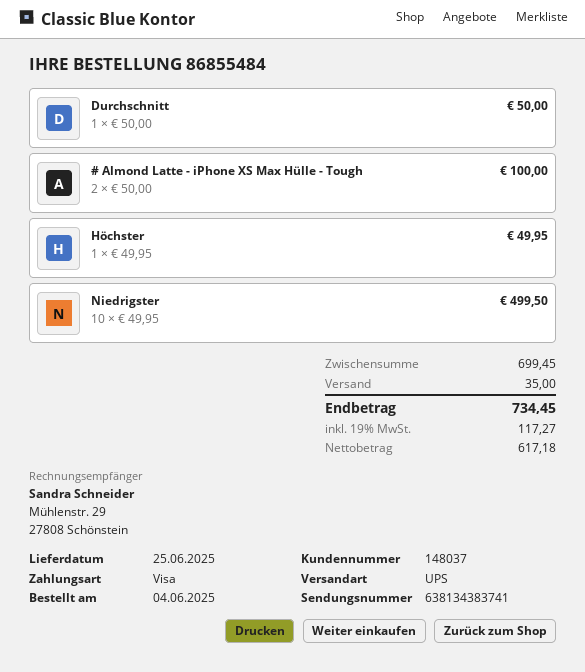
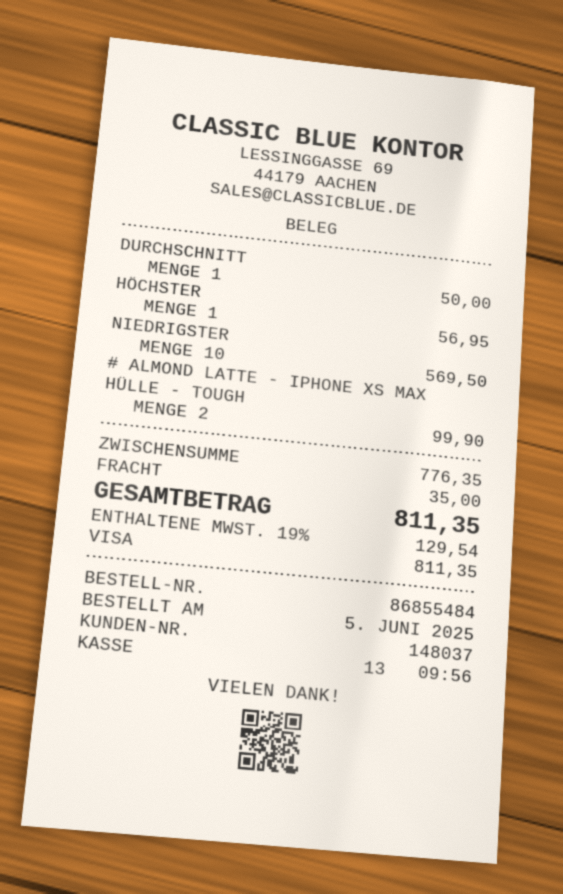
order date: 2025-06-04 -> 2025-06-05
# Almond Latte - iPhone XS Max Hülle - Tough: 2 for 100.00 -> 2 for 99.90
Höchster: 1 for 49.95 -> 1 for 56.95
Niedrigster: 10 for 499.50 -> 10 for 569.50
subtotal: 699.45 -> 776.35
tax: 19% = 117.27 -> 19% = 129.54
total: 734.45 -> 811.35

